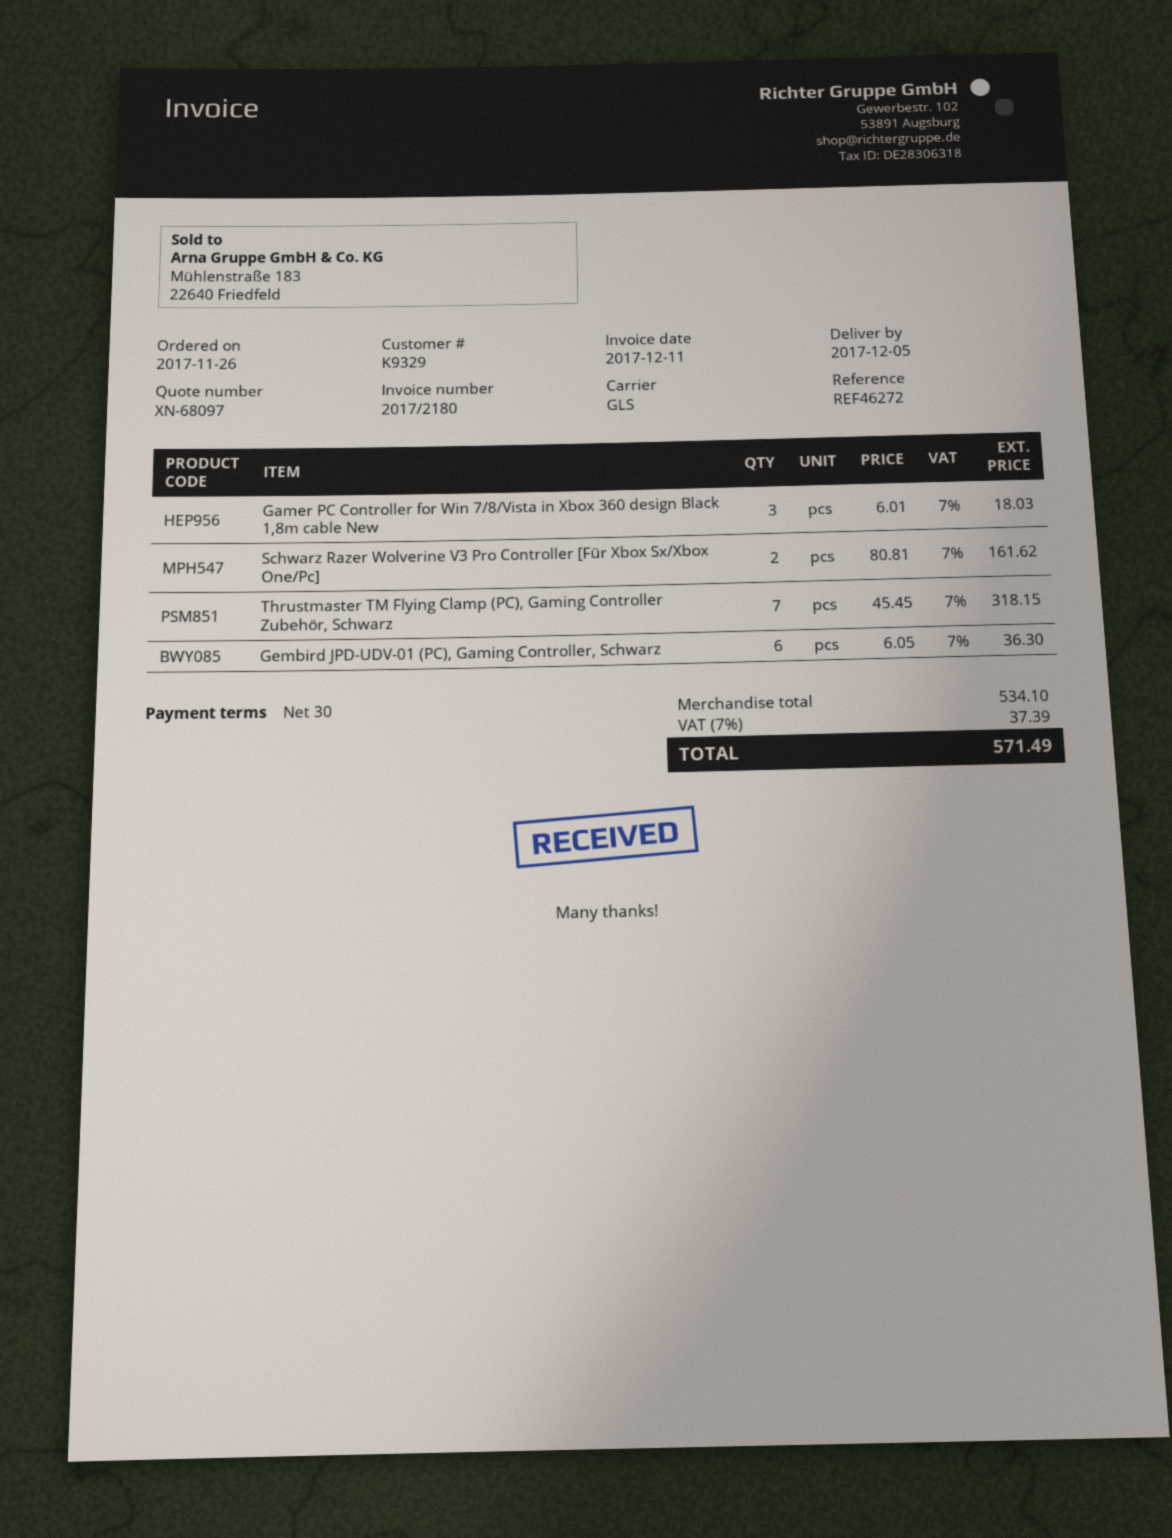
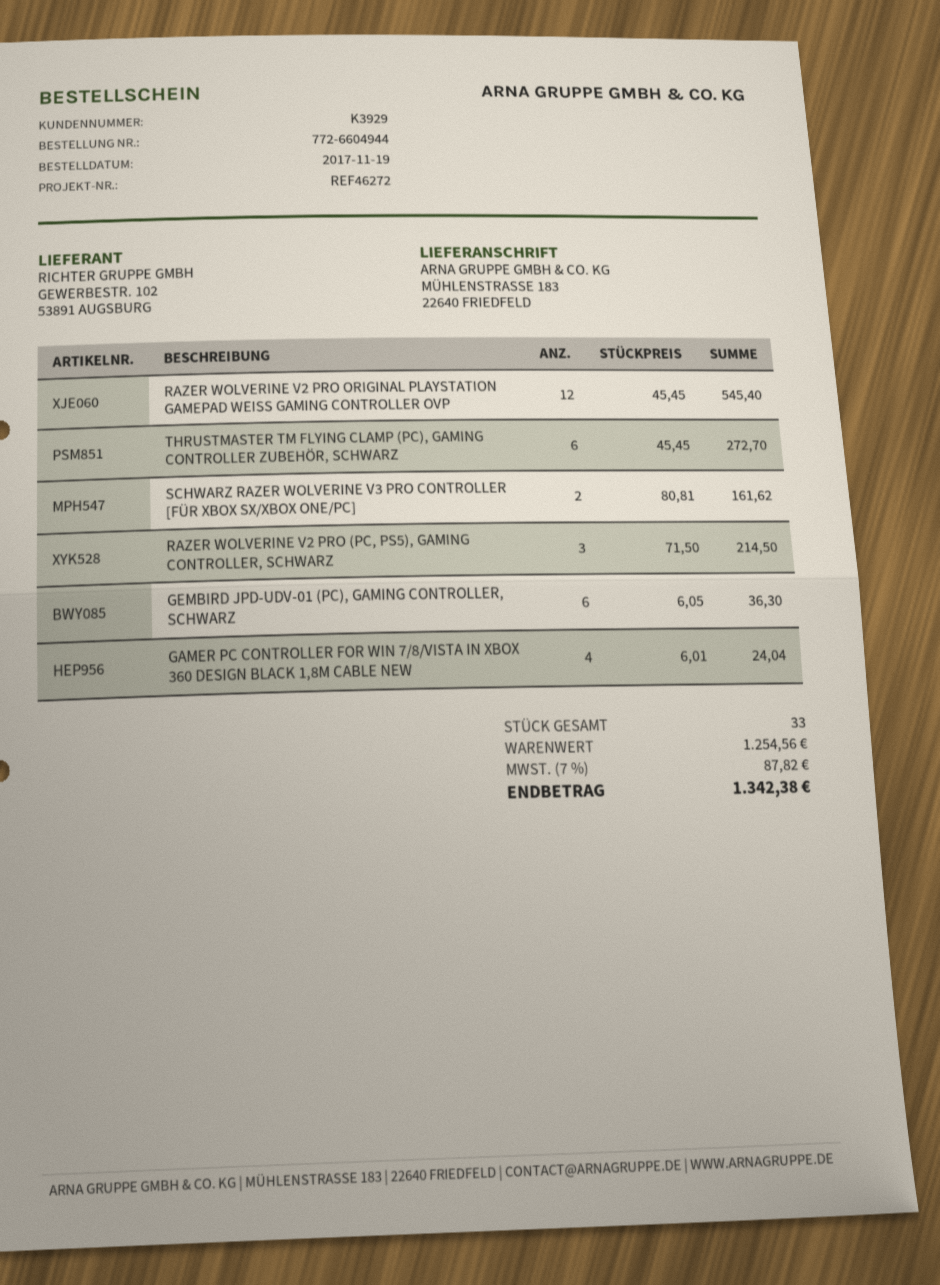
order date: 2017-11-26 -> 2017-11-19
customer number: K9329 -> K3929
Gamer PC Controller for Win 7/8/Vista in Xbox 360 design Black 1,8m cable New: 3 x 6.01 = 18.03 -> 4 x 6.01 = 24.04
Thrustmaster TM Flying Clamp (PC), Gaming Controller Zubehör, Schwarz: 7 x 45.45 = 318.15 -> 6 x 45.45 = 272.70
RAZER WOLVERINE V2 PRO ORIGINAL PLAYSTATION GAMEPAD WEISS GAMING CONTROLLER OVP: none -> 12 x 45.45 = 545.40
RAZER WOLVERINE V2 PRO (PC, PS5), GAMING CONTROLLER, SCHWARZ: none -> 3 x 71.50 = 214.50
subtotal: 534.10 -> 1254.56
tax: 7% = 37.39 -> 7% = 87.82
total: 571.49 -> 1342.38

